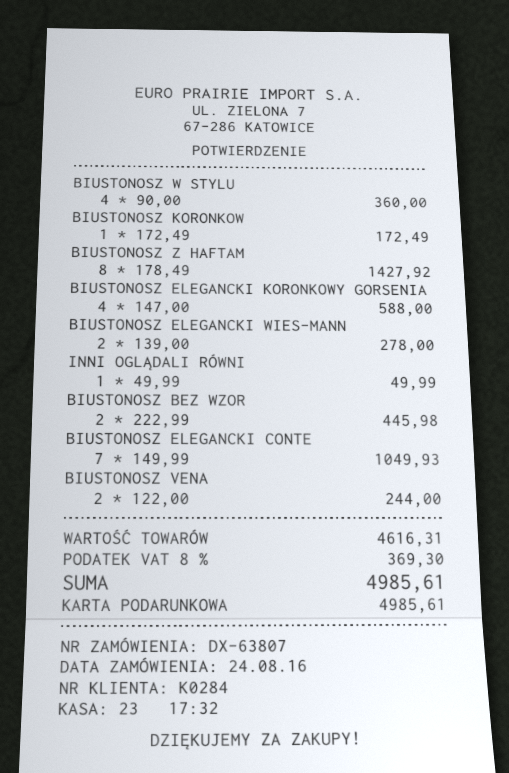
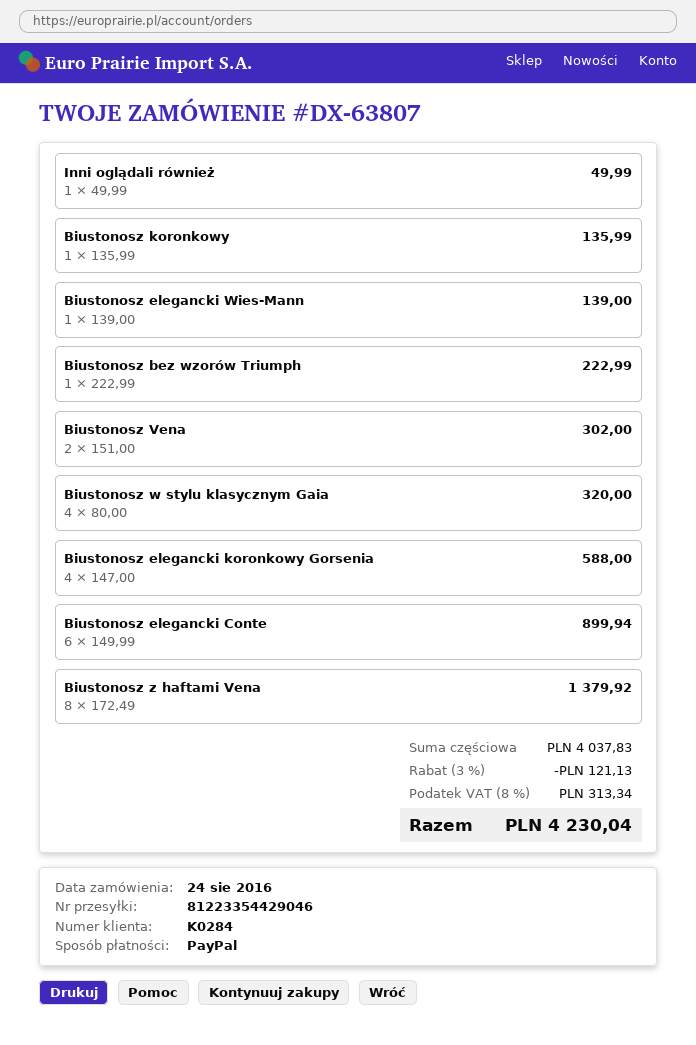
payment method: gift card -> PayPal
BIUSTONOSZ W STYLU: 4 x 90.00 = 360.00 -> 4 x 80.00 = 320.00
BIUSTONOSZ KORONKOW: 1 x 172.49 = 172.49 -> 1 x 135.99 = 135.99
BIUSTONOSZ Z HAFTAM: 8 x 178.49 = 1427.92 -> 8 x 172.49 = 1379.92
BIUSTONOSZ ELEGANCKI WIES-MANN: 2 x 139.00 = 278.00 -> 1 x 139.00 = 139.00
BIUSTONOSZ BEZ WZOR: 2 x 222.99 = 445.98 -> 1 x 222.99 = 222.99
BIUSTONOSZ ELEGANCKI CONTE: 7 x 149.99 = 1049.93 -> 6 x 149.99 = 899.94
BIUSTONOSZ VENA: 2 x 122.00 = 244.00 -> 2 x 151.00 = 302.00
subtotal: 4616.31 -> 4037.83
discount: none -> 3% = 121.13
tax: 8% = 369.30 -> 8% = 313.34
total: 4985.61 -> 4230.04

